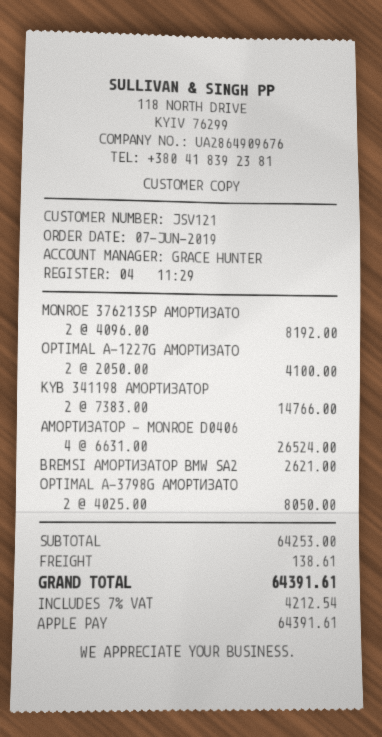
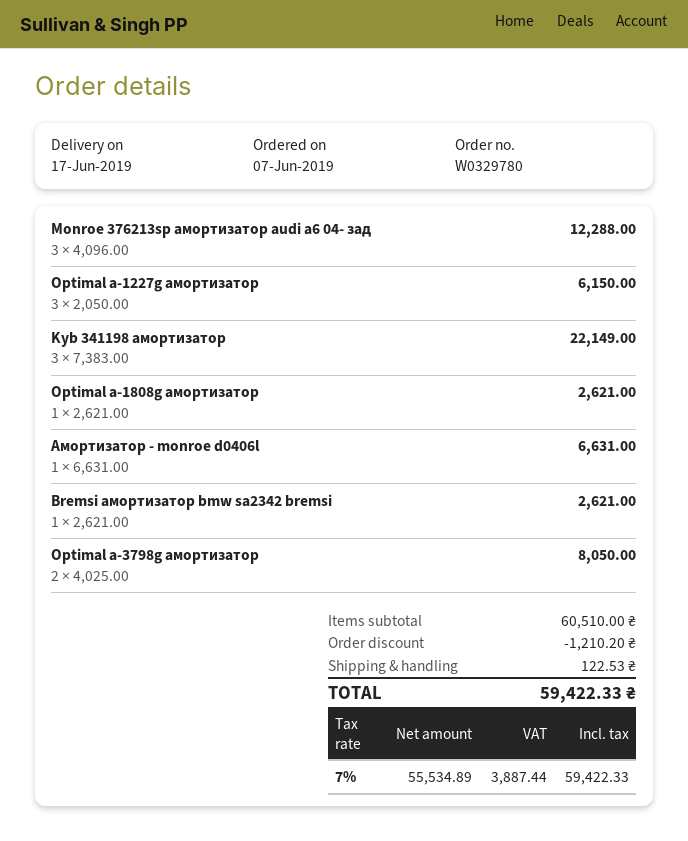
MONROE 376213SP АМОРТИЗАТО: 2 x 4096.00 = 8192.00 -> 3 x 4096.00 = 12288.00
OPTIMAL A-1227G АМОРТИЗАТО: 2 x 2050.00 = 4100.00 -> 3 x 2050.00 = 6150.00
KYB 341198 АМОРТИЗАТОР: 2 x 7383.00 = 14766.00 -> 3 x 7383.00 = 22149.00
АМОРТИЗАТОР - MONROE D0406: 4 x 6631.00 = 26524.00 -> 1 x 6631.00 = 6631.00
Optimal a-1808g амортизатор: none -> 1 x 2621.00 = 2621.00
subtotal: 64253.00 -> 60510.00
discount: none -> 1210.20
shipping: 138.61 -> 122.53
tax: 7% = 4212.54 -> 7% = 3887.44
total: 64391.61 -> 59422.33

